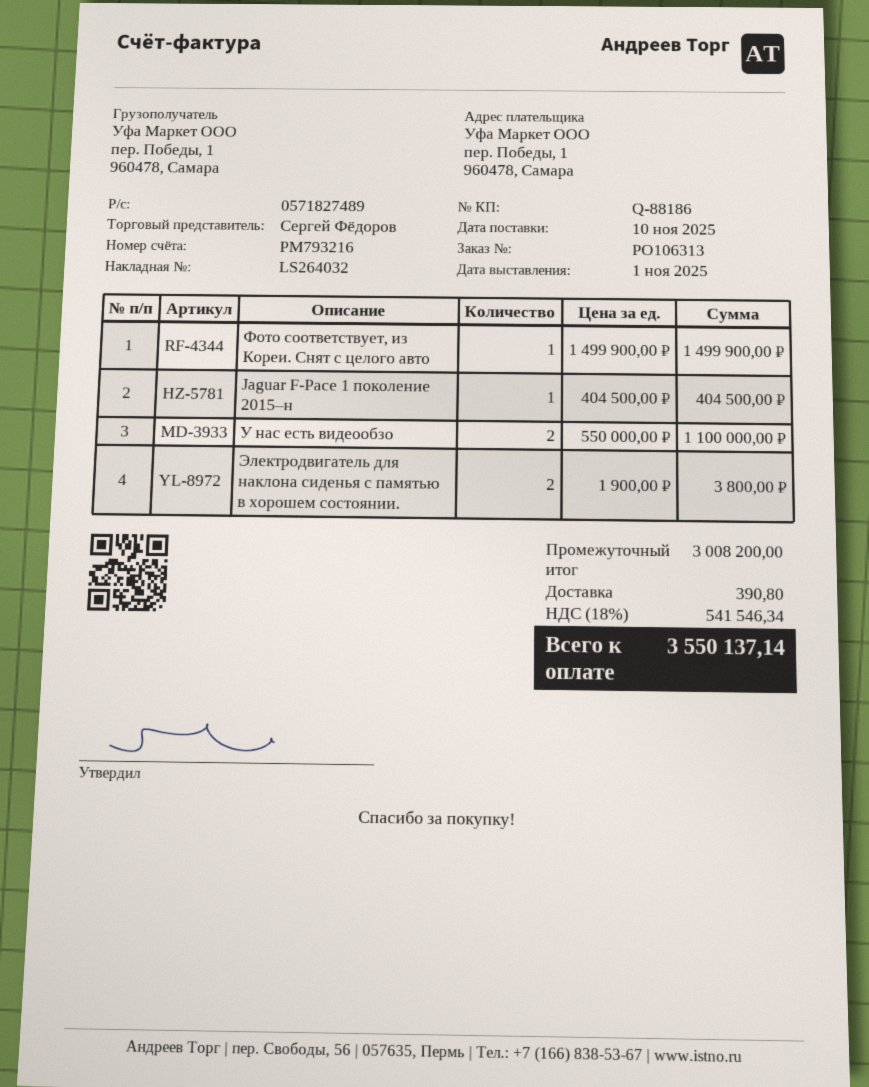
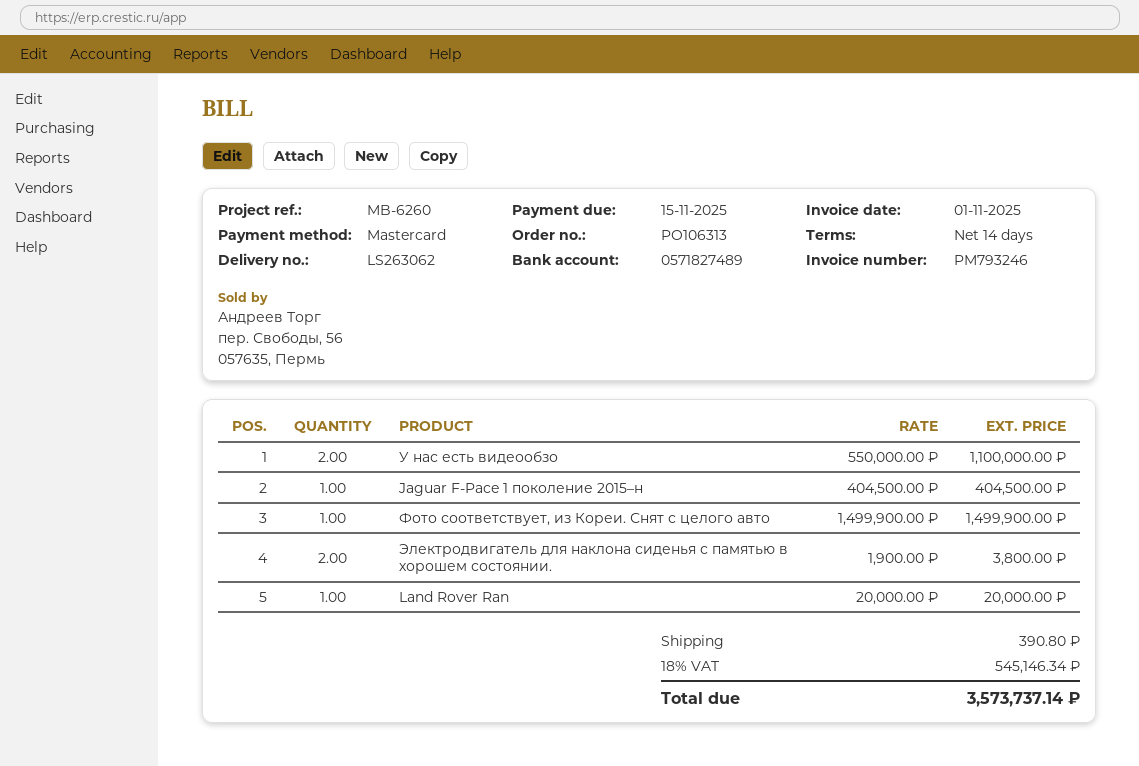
delivery note number: LS264032 -> LS263062
invoice number: PM793216 -> PM793246
Land Rover Ran: none -> 1 x 20000.00 = 20000.00
tax: 18% = 541546.34 -> 18% = 545146.34
total: 3550137.14 -> 3573737.14

